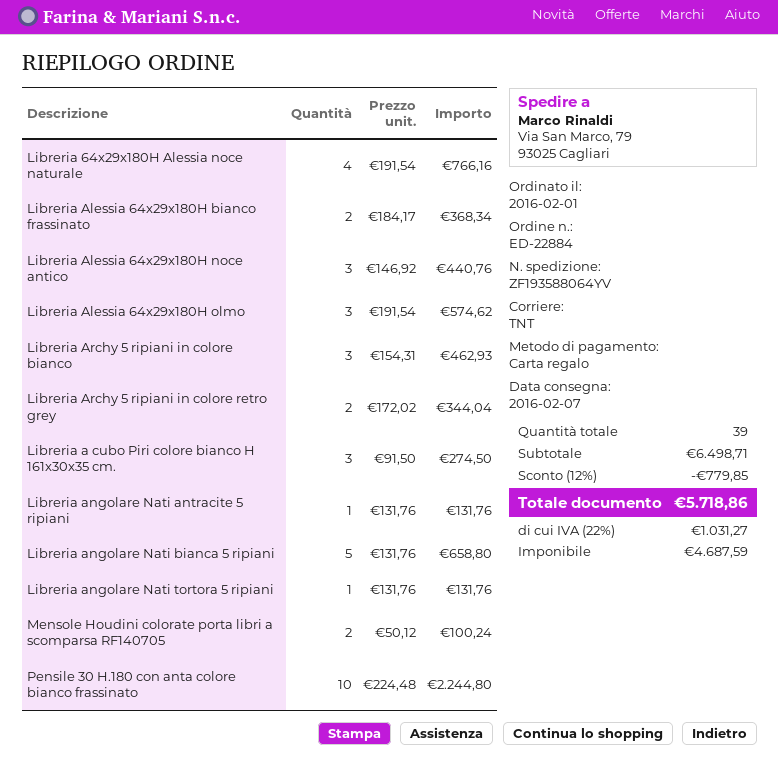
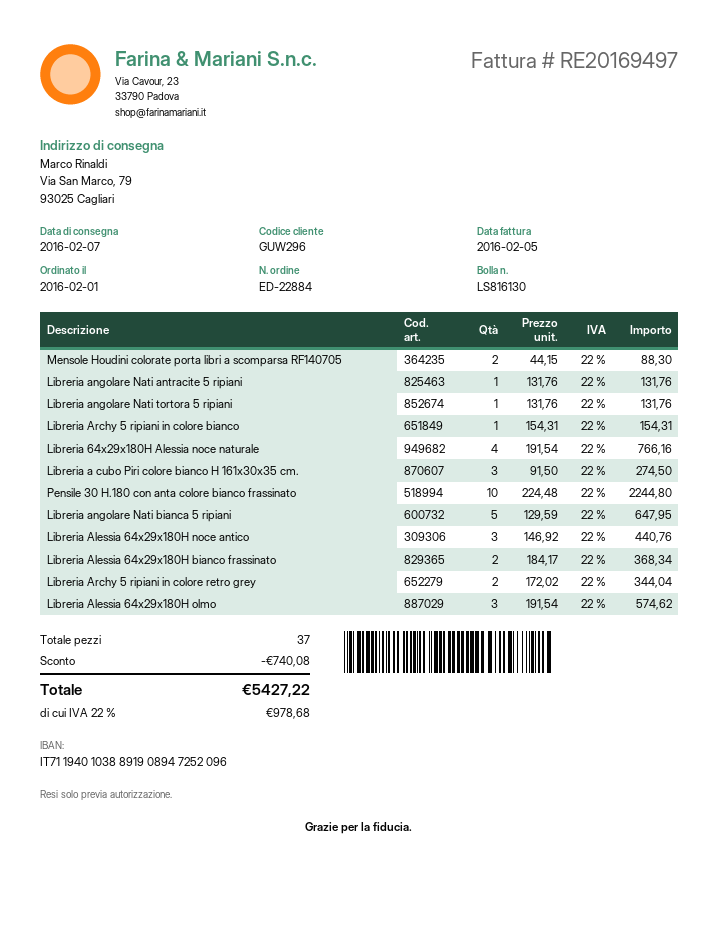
Libreria Archy 5 ripiani in colore bianco: 3 x 154.31 = 462.93 -> 1 x 154.31 = 154.31
Libreria angolare Nati bianca 5 ripiani: 5 x 131.76 = 658.80 -> 5 x 129.59 = 647.95
Mensole Houdini colorate porta libri a scomparsa RF140705: 2 x 50.12 = 100.24 -> 2 x 44.15 = 88.30
total quantity: 39 -> 37
discount: 779.85 -> 740.08
tax: 22% = 1031.27 -> 22% = 978.68
total: 5718.86 -> 5427.22

